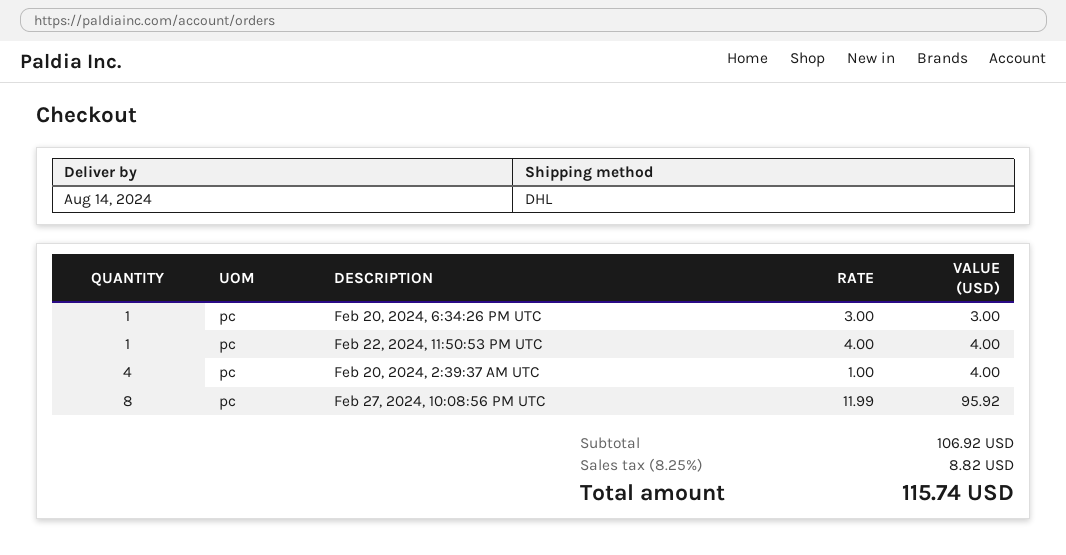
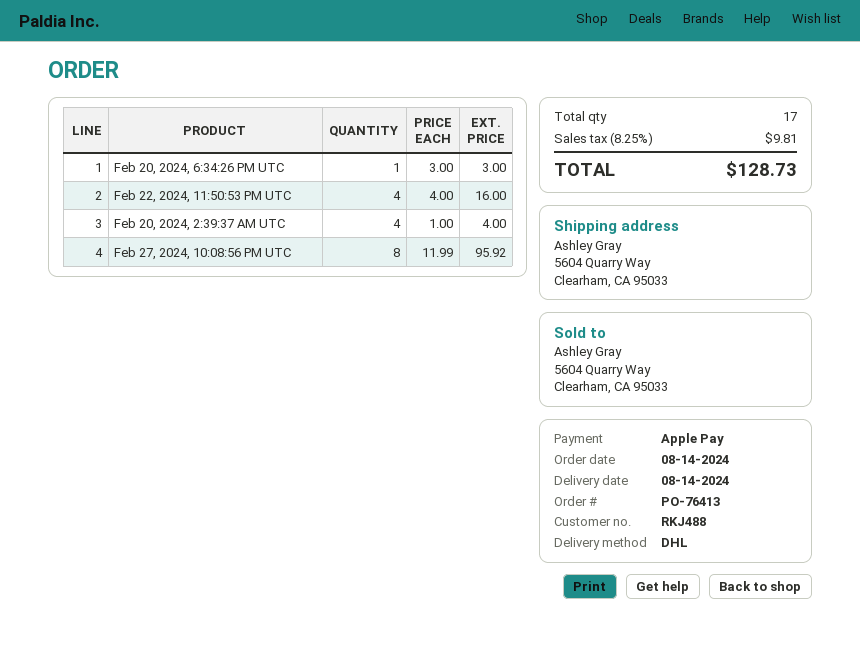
Feb 22, 2024, 11:50:53 PM UTC: 1 x 4.00 = 4.00 -> 4 x 4.00 = 16.00
tax: 8.25% = 8.82 -> 8.25% = 9.81
total: 115.74 -> 128.73

